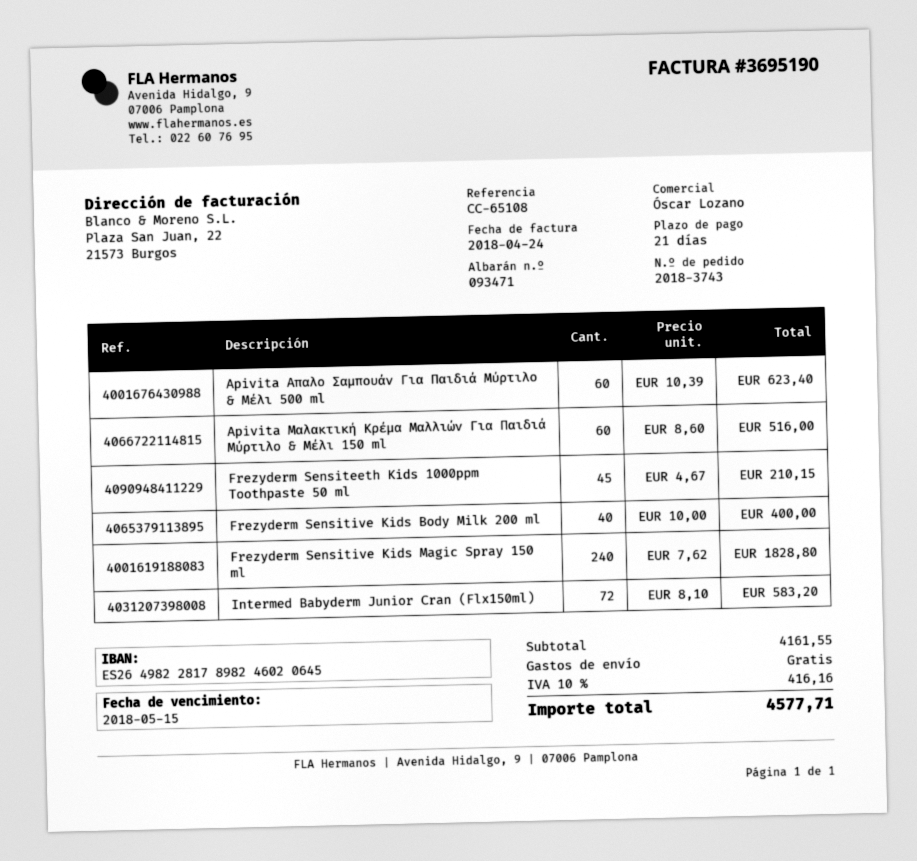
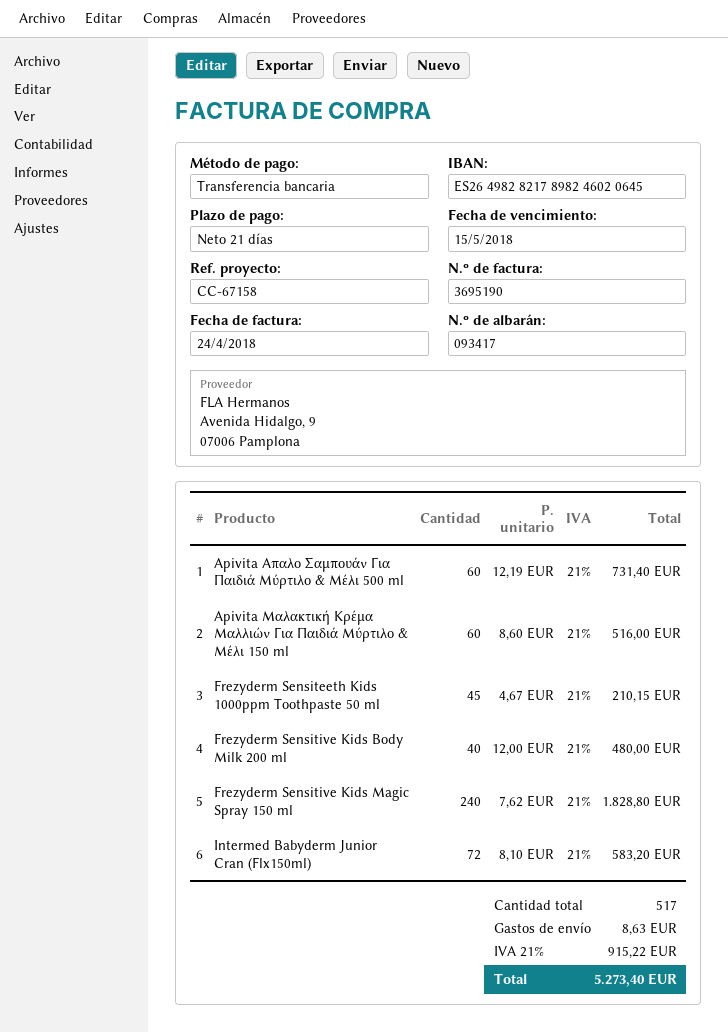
delivery note number: 093471 -> 093417
reference: CC-65108 -> CC-67158
bank account: ES2649822817898246020645 -> ES2649828217898246020645
Apivita Απαλο Σαμπουάν Για Παιδιά Μύρτιλο & Μέλι 500 ml: 60 x 10.39 = 623.40 -> 60 x 12.19 = 731.40
Frezyderm Sensitive Kids Body Milk 200 ml: 40 x 10.00 = 400.00 -> 40 x 12.00 = 480.00
shipping: 0.00 -> 8.63
tax: 10% = 416.16 -> 21% = 915.22
total: 4577.71 -> 5273.40

